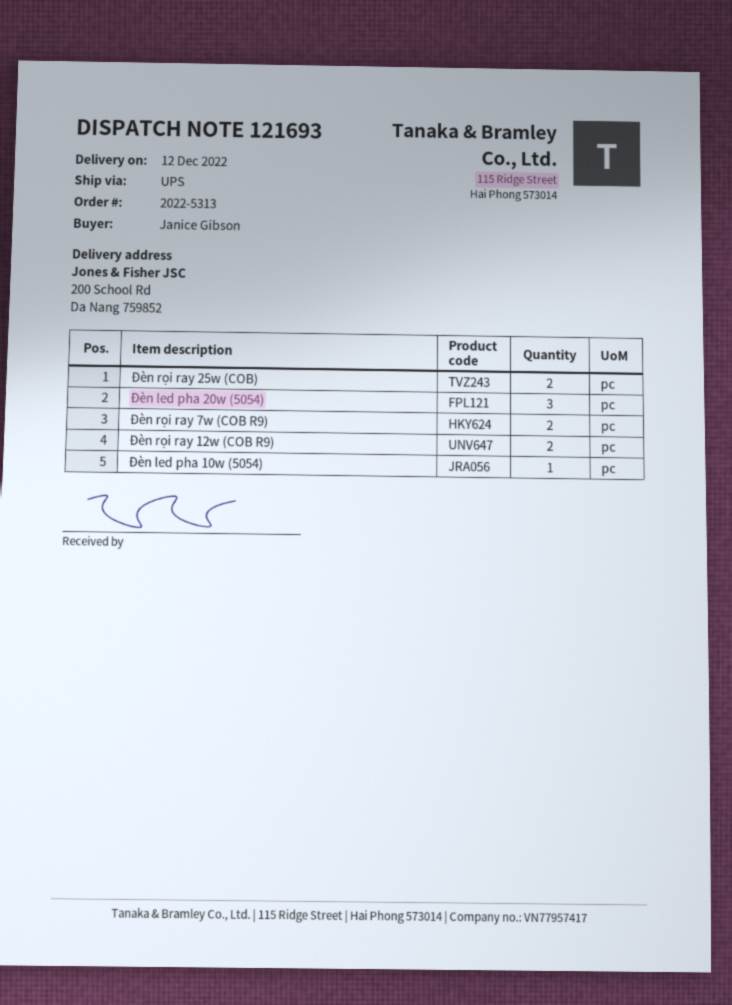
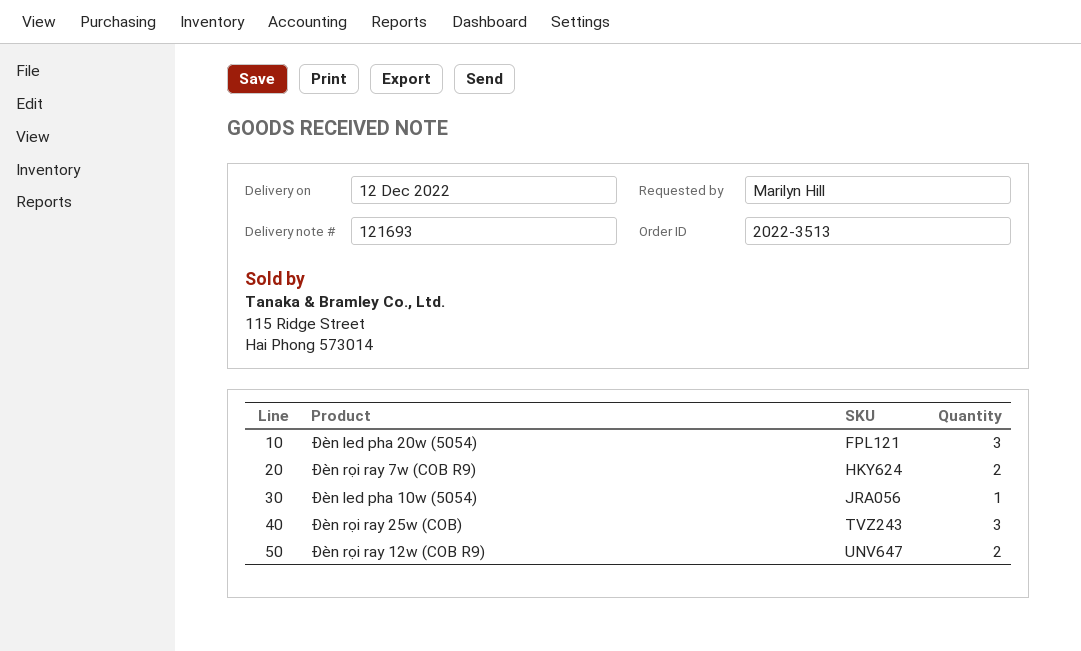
order number: 2022-5313 -> 2022-3513
ordered by: Janice Gibson -> Marilyn Hill
Đèn rọi ray 25w (COB): 2 -> 3

